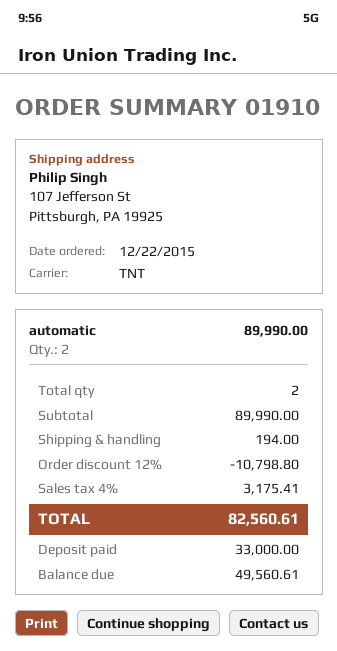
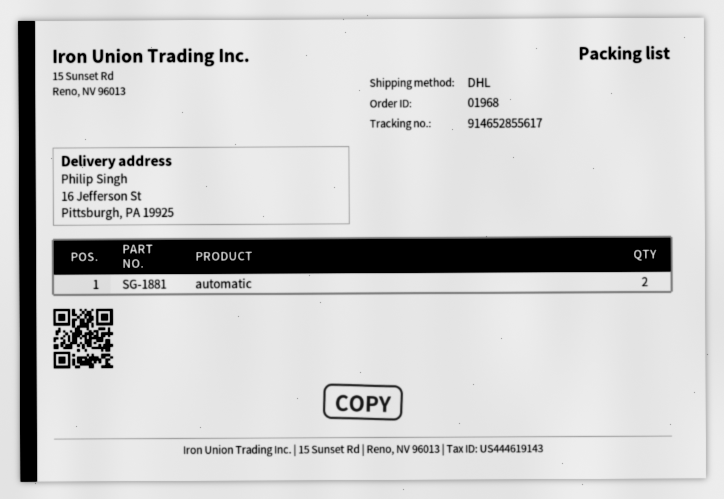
order number: 01910 -> 01968
shipping method: TNT -> DHL
ship to: 107 Jefferson St, Pittsburgh, PA 19925 -> 16 Jefferson St, Pittsburgh, PA 19925

